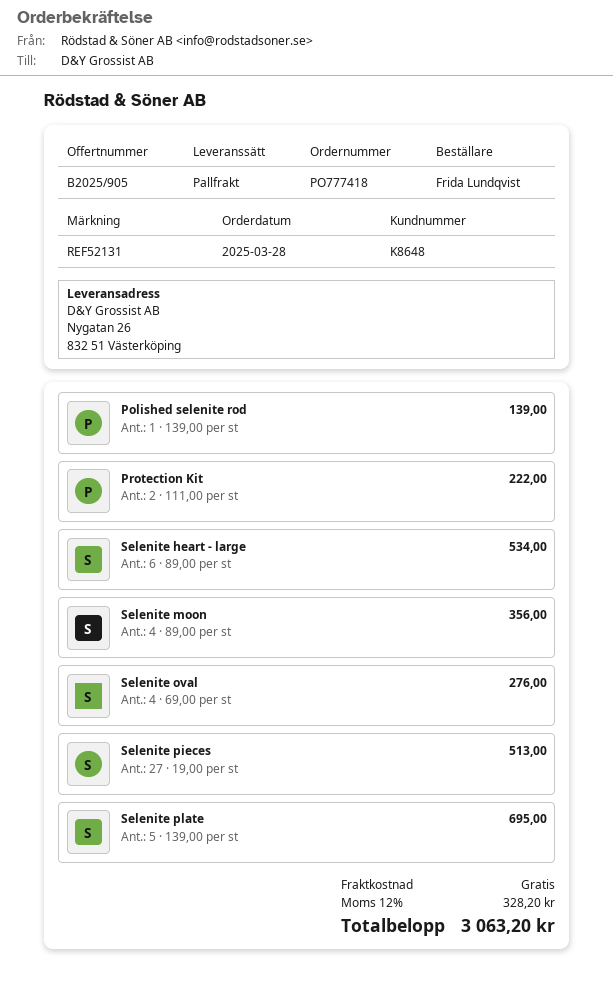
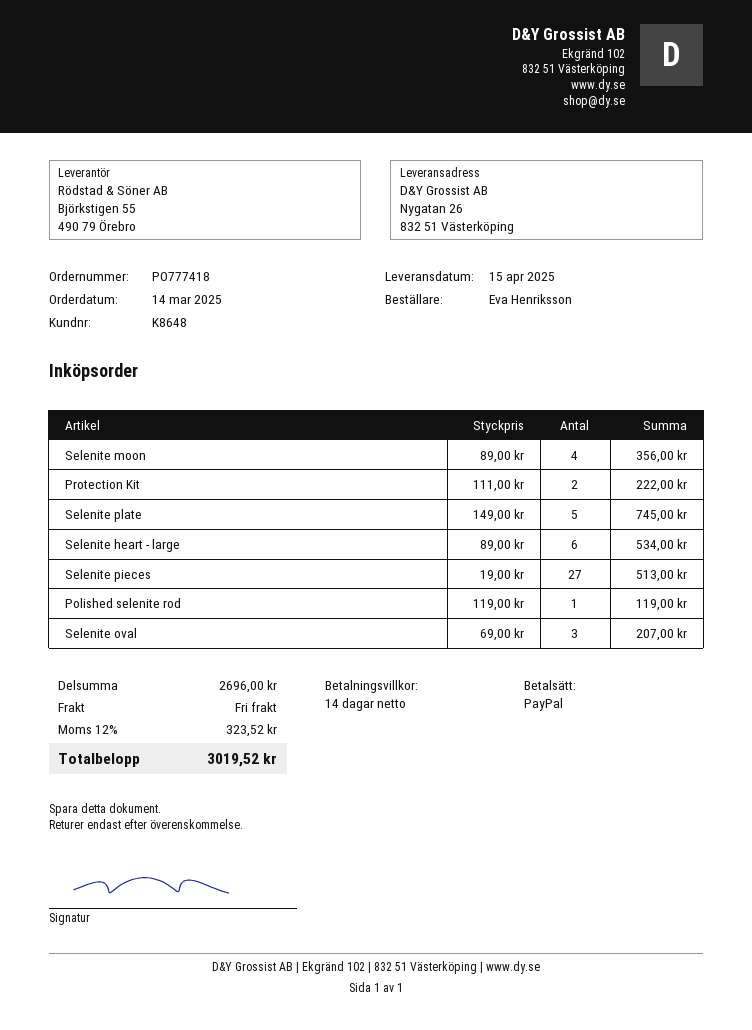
order date: 2025-03-28 -> 2025-03-14
ordered by: Frida Lundqvist -> Eva Henriksson
Polished selenite rod: 1 x 139.00 = 139.00 -> 1 x 119.00 = 119.00
Selenite oval: 4 x 69.00 = 276.00 -> 3 x 69.00 = 207.00
Selenite plate: 5 x 139.00 = 695.00 -> 5 x 149.00 = 745.00
tax: 12% = 328.20 -> 12% = 323.52
total: 3063.20 -> 3019.52

